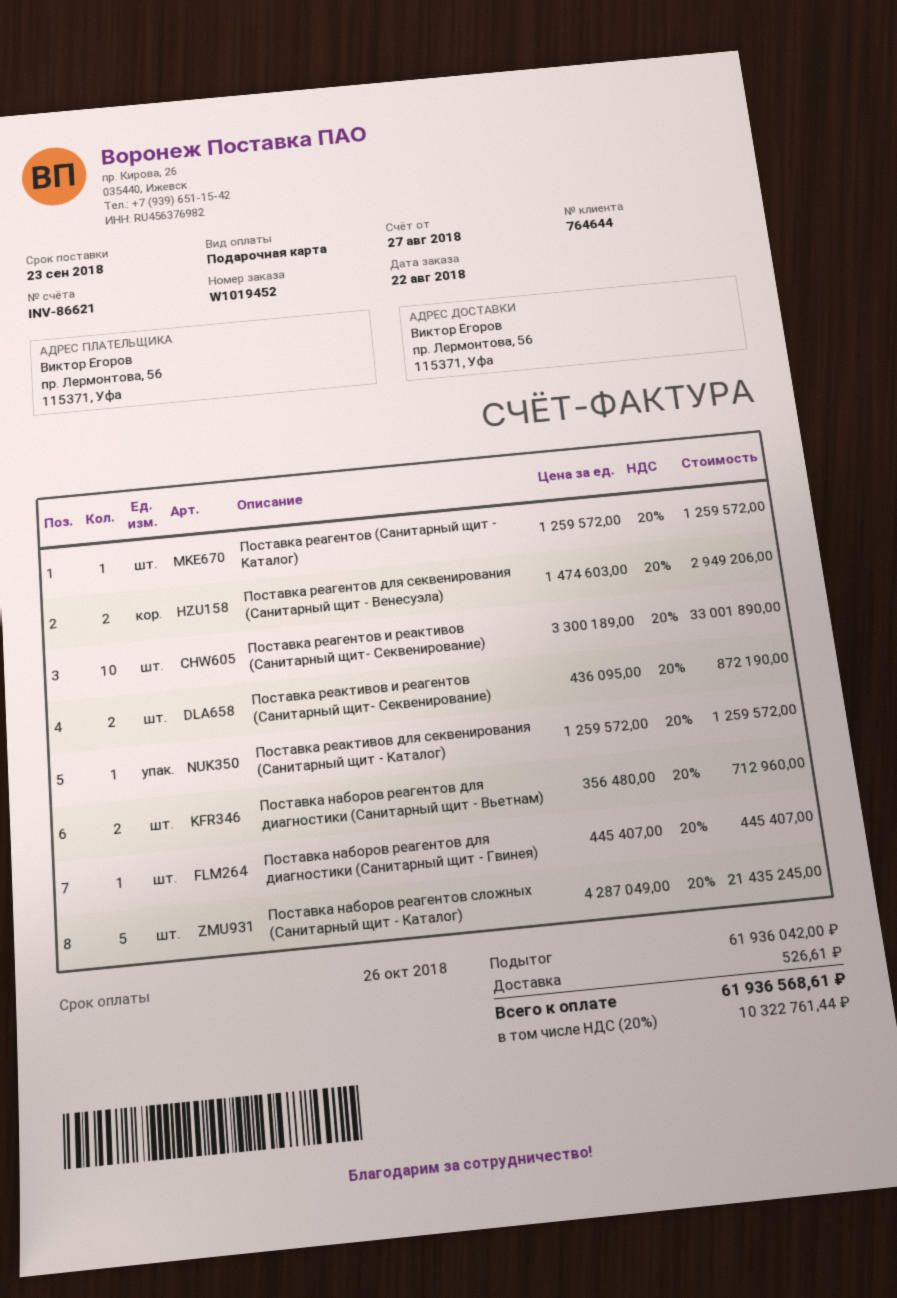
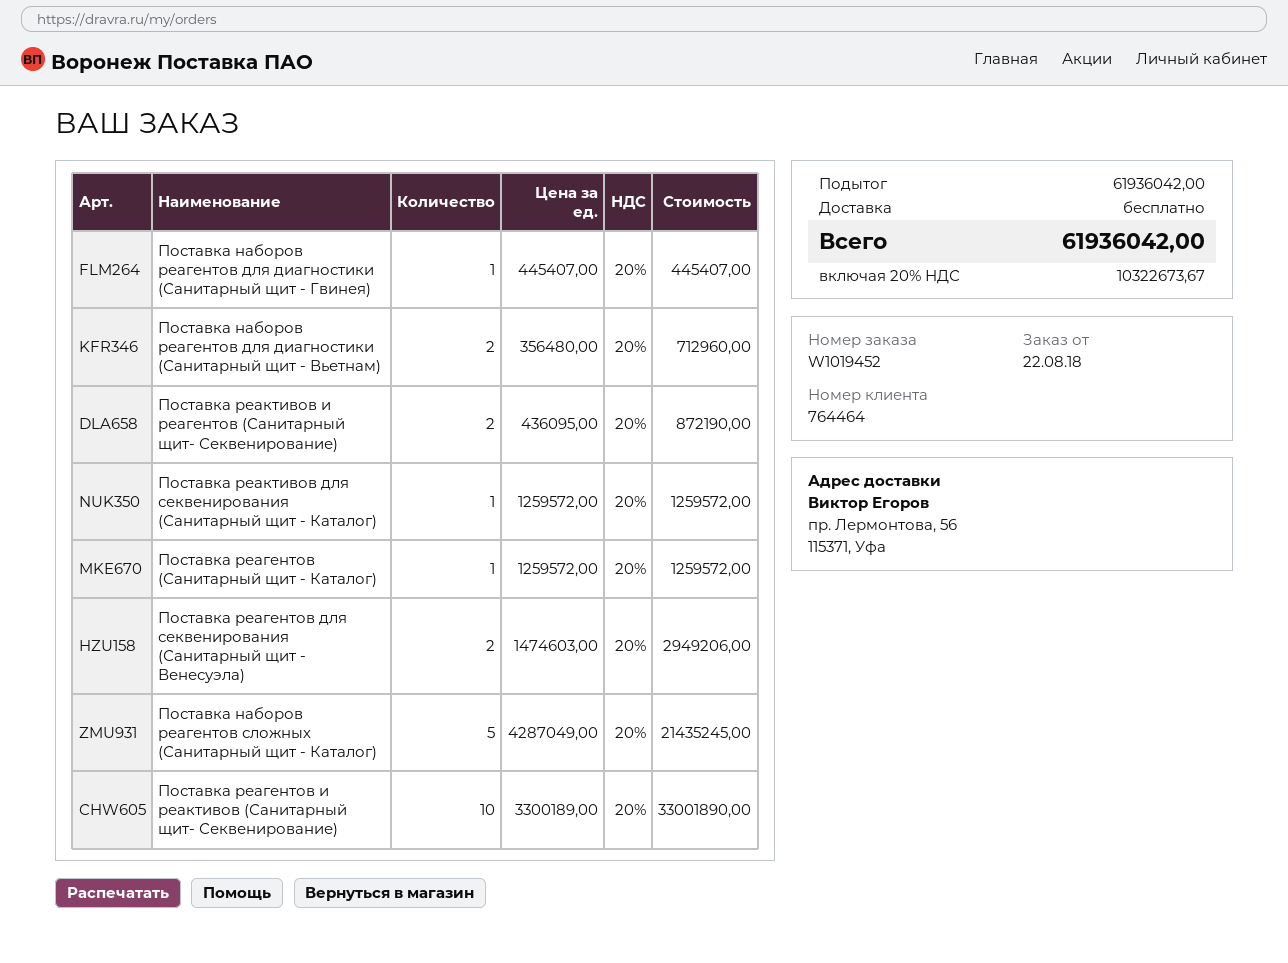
customer number: 764644 -> 764464
shipping: 526.61 -> 0.00
tax: 20% = 10322761.44 -> 20% = 10322673.67
total: 61936568.61 -> 61936042.00

